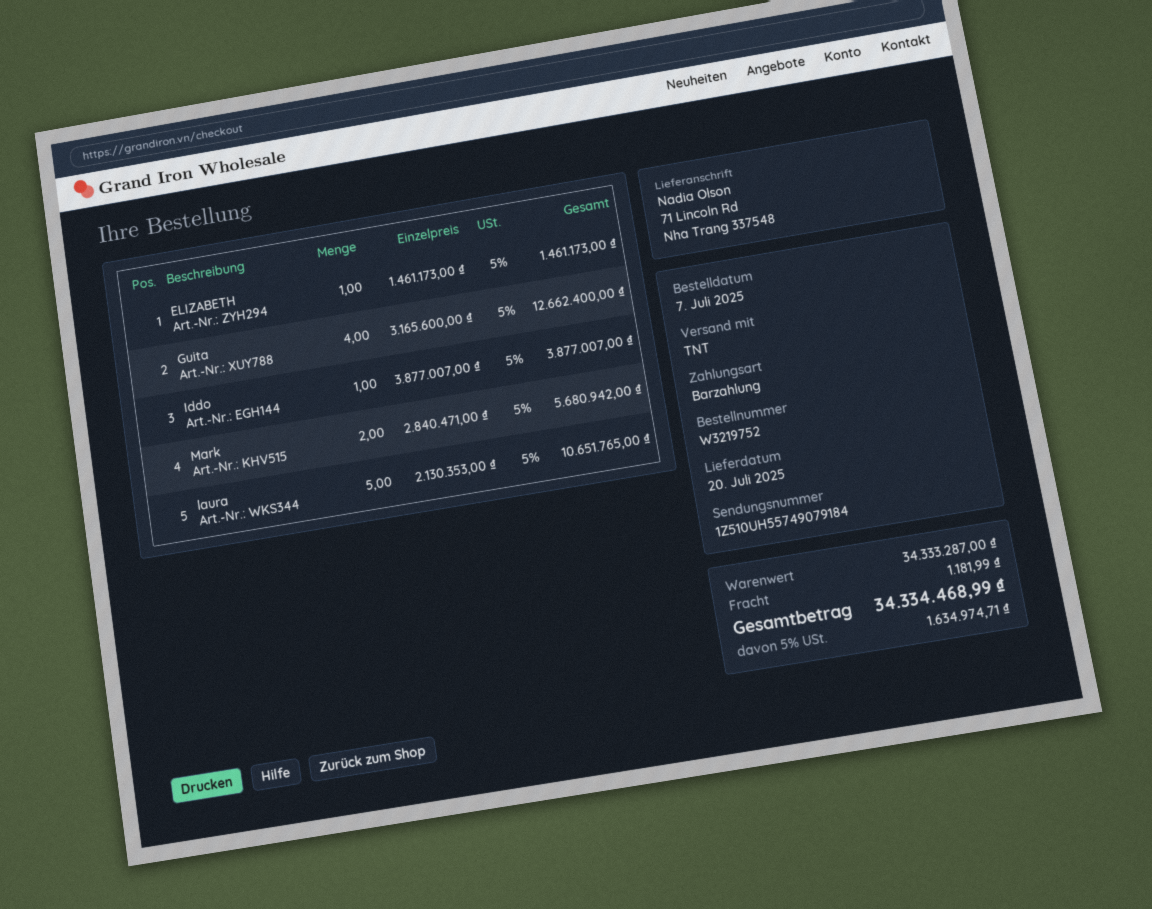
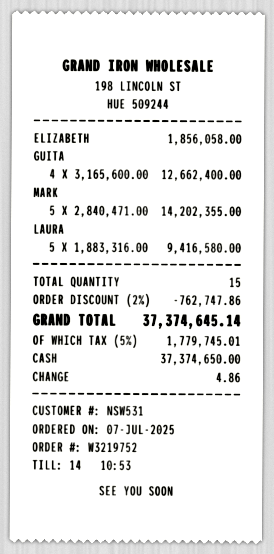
ELIZABETH: 1 x 1461173.00 = 1461173.00 -> 1 x 1856058.00 = 1856058.00
Iddo: 1 x 3877007.00 = 3877007.00 -> none
Mark: 2 x 2840471.00 = 5680942.00 -> 5 x 2840471.00 = 14202355.00
laura: 5 x 2130353.00 = 10651765.00 -> 5 x 1883316.00 = 9416580.00
discount: none -> 2% = 762747.86
shipping: 1181.99 -> none
tax: 5% = 1634974.71 -> 5% = 1779745.01
total: 34334468.99 -> 37374645.14

